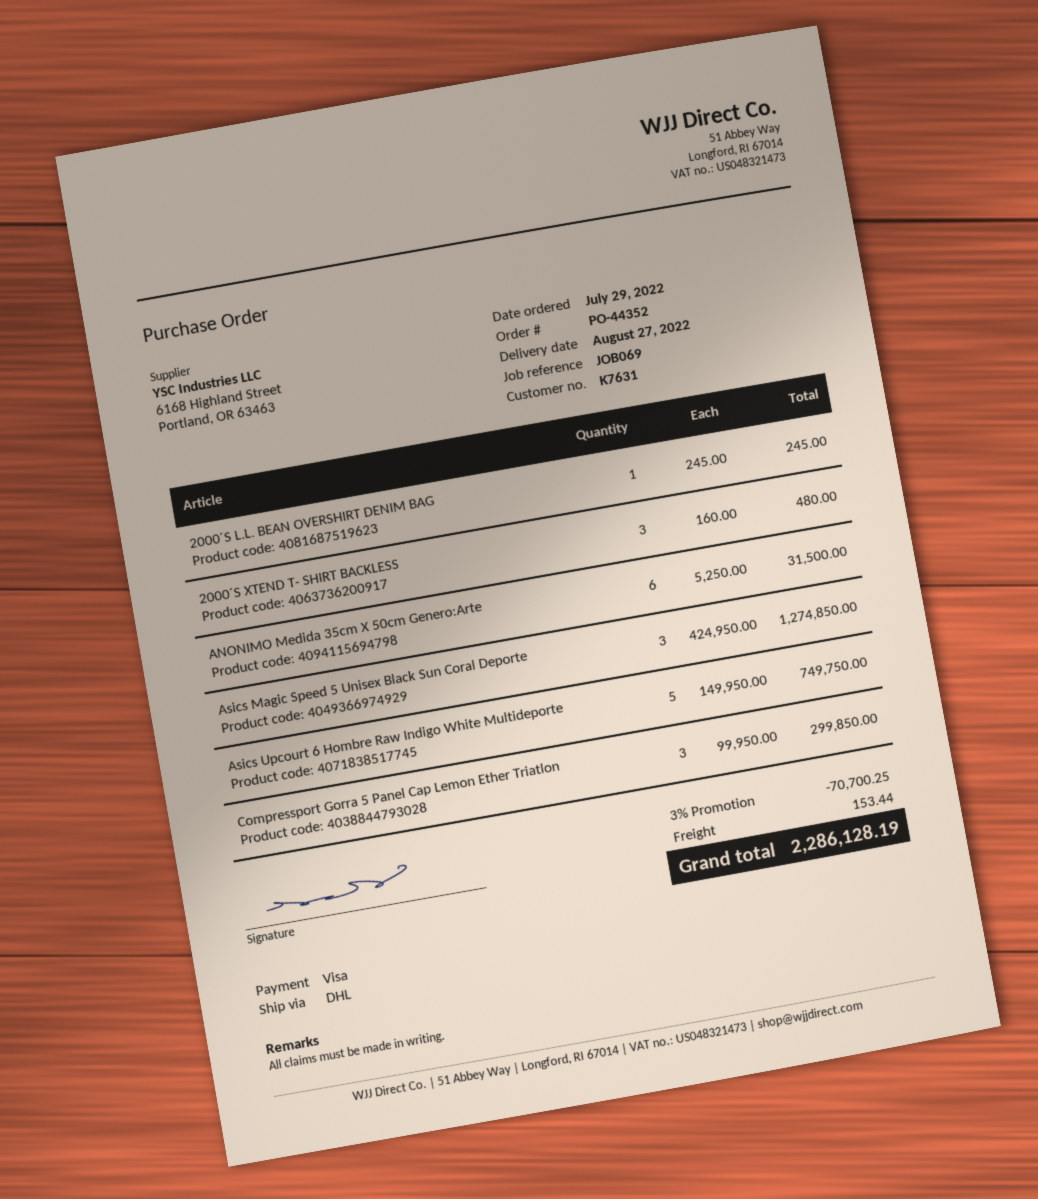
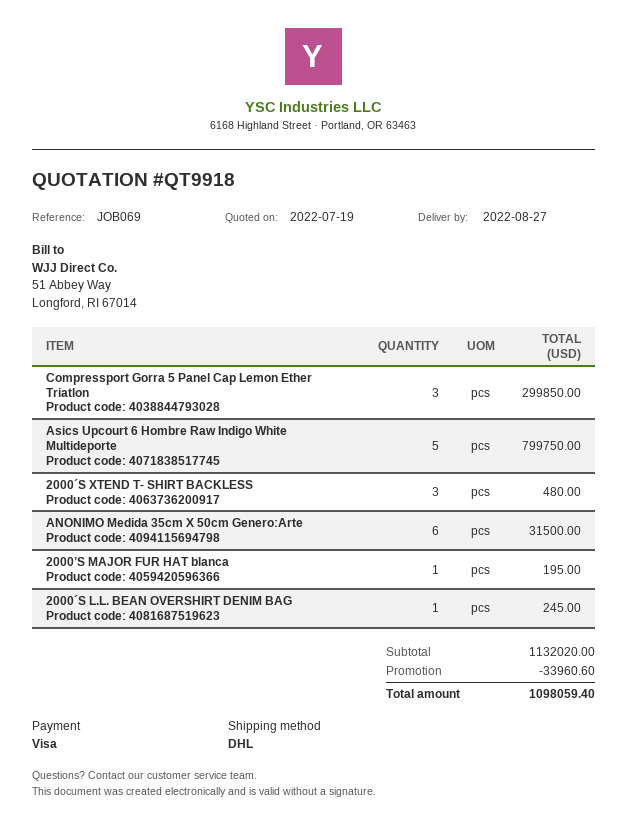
Asics Magic Speed 5 Unisex Black Sun Coral Deporte: 3 for 1274850.00 -> none
Asics Upcourt 6 Hombre Raw Indigo White Multideporte: 5 for 749750.00 -> 5 for 799750.00
2000’S MAJOR FUR HAT blanca: none -> 1 for 195.00
discount: 70700.25 -> 33960.60
shipping: 153.44 -> none
total: 2286128.19 -> 1098059.40

